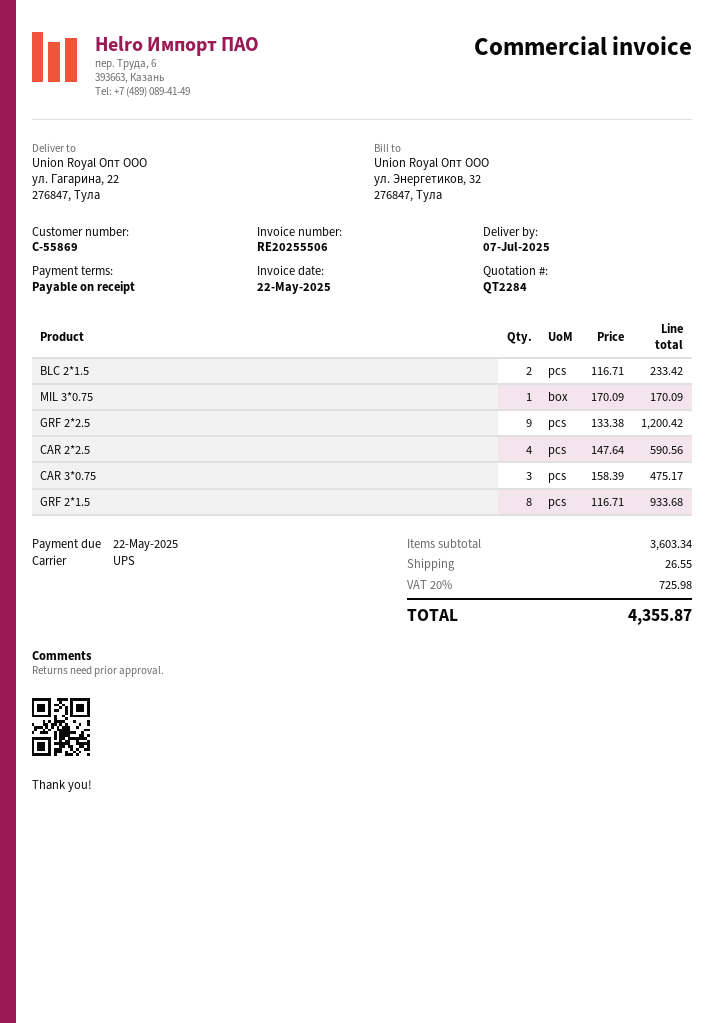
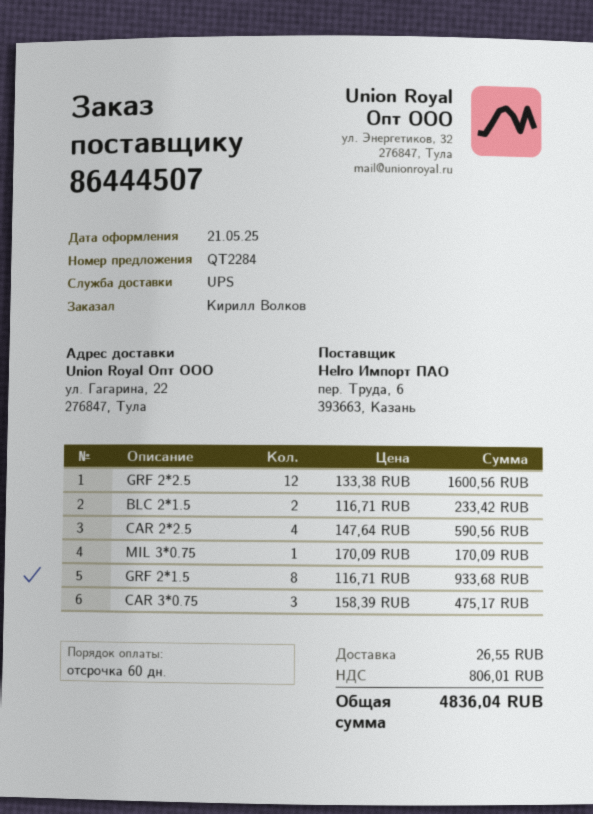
payment terms: on receipt -> 60 days
GRF 2*2.5: 9 x 133.38 = 1200.42 -> 12 x 133.38 = 1600.56
tax: 725.98 -> 806.01
total: 4355.87 -> 4836.04

